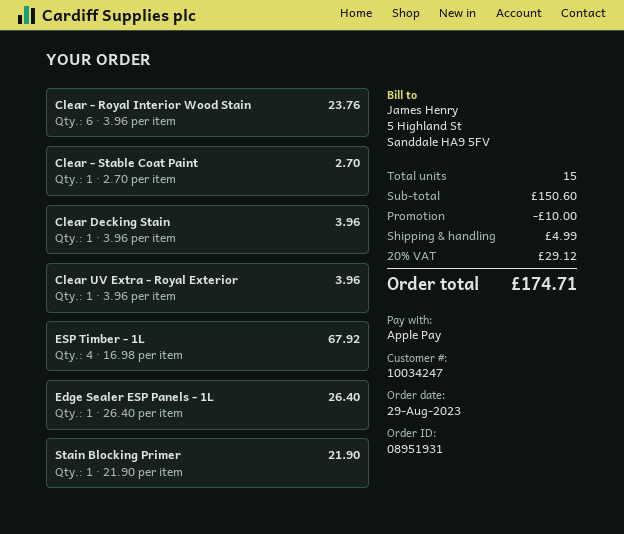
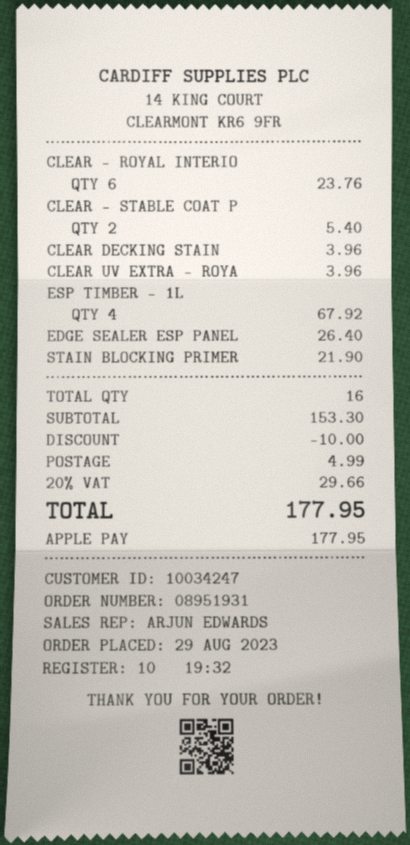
Clear - Stable Coat Paint: 1 for 2.70 -> 2 for 5.40
total quantity: 15 -> 16
subtotal: 150.60 -> 153.30
tax: 20% = 29.12 -> 20% = 29.66
total: 174.71 -> 177.95

